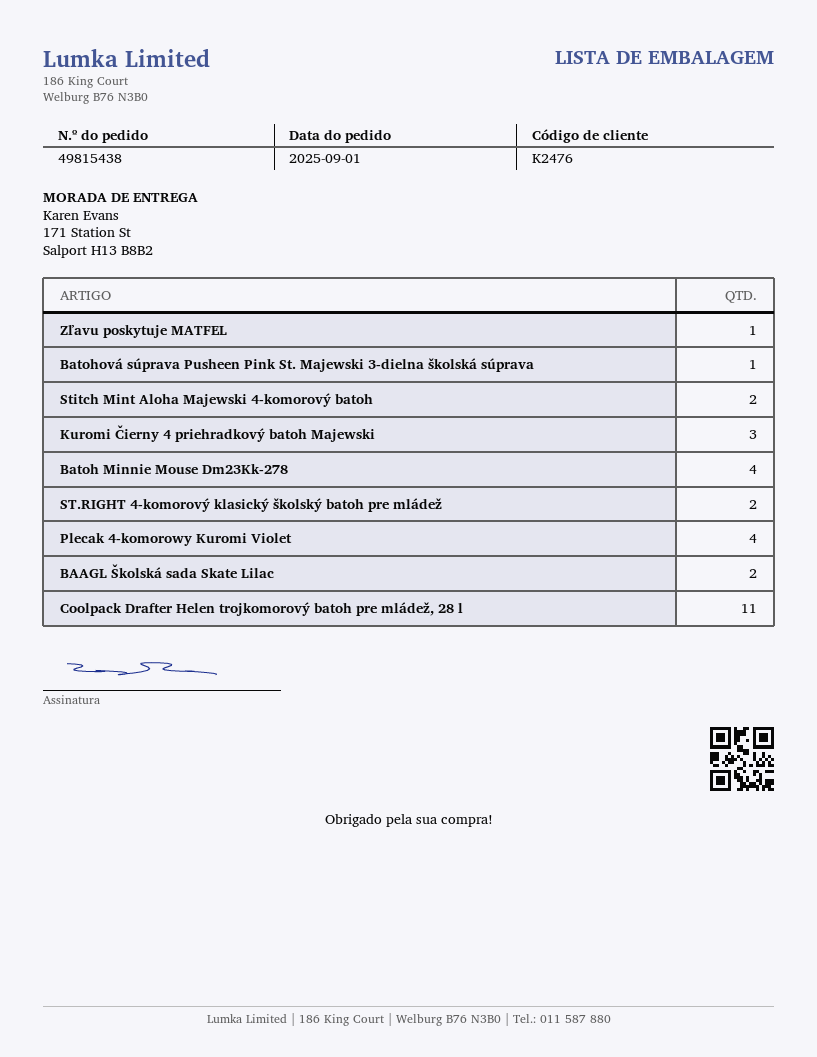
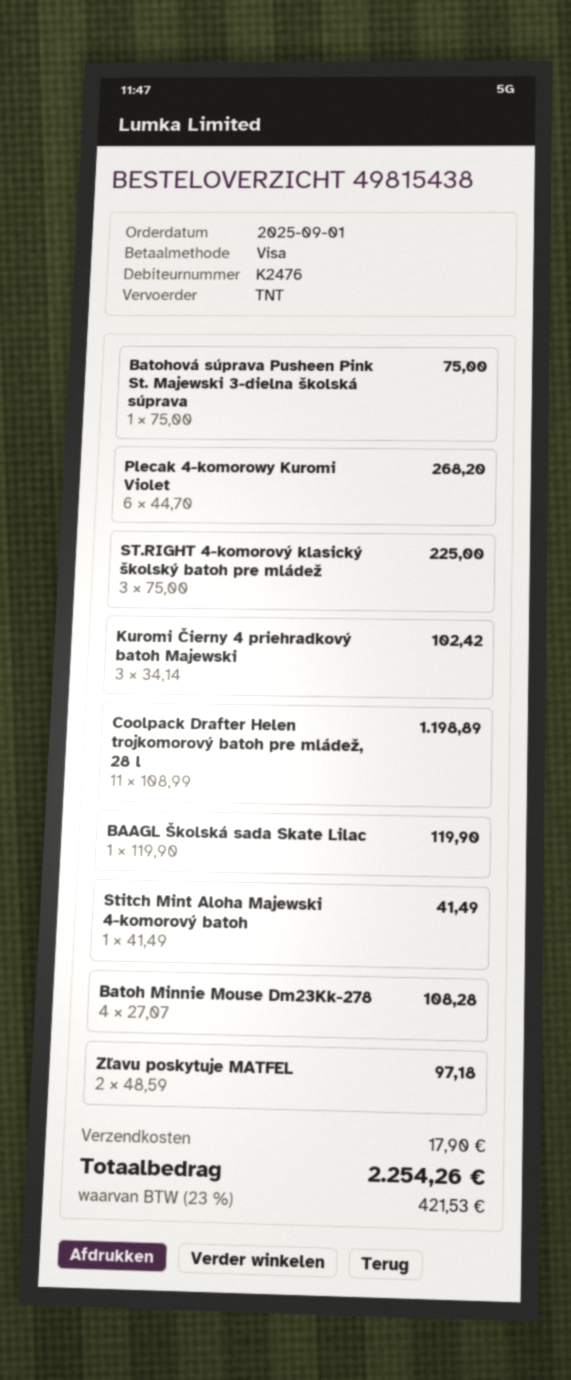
Zľavu poskytuje MATFEL: 1 -> 2
Stitch Mint Aloha Majewski 4-komorový batoh: 2 -> 1
ST.RIGHT 4-komorový klasický školský batoh pre mládež: 2 -> 3
Plecak 4-komorowy Kuromi Violet: 4 -> 6
BAAGL Školská sada Skate Lilac: 2 -> 1

